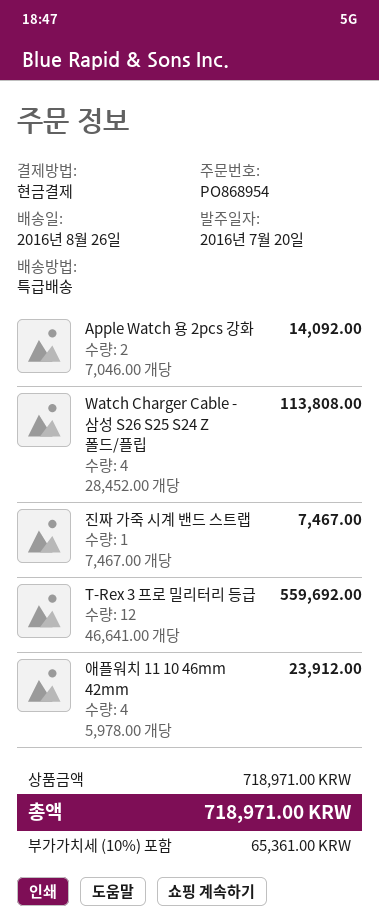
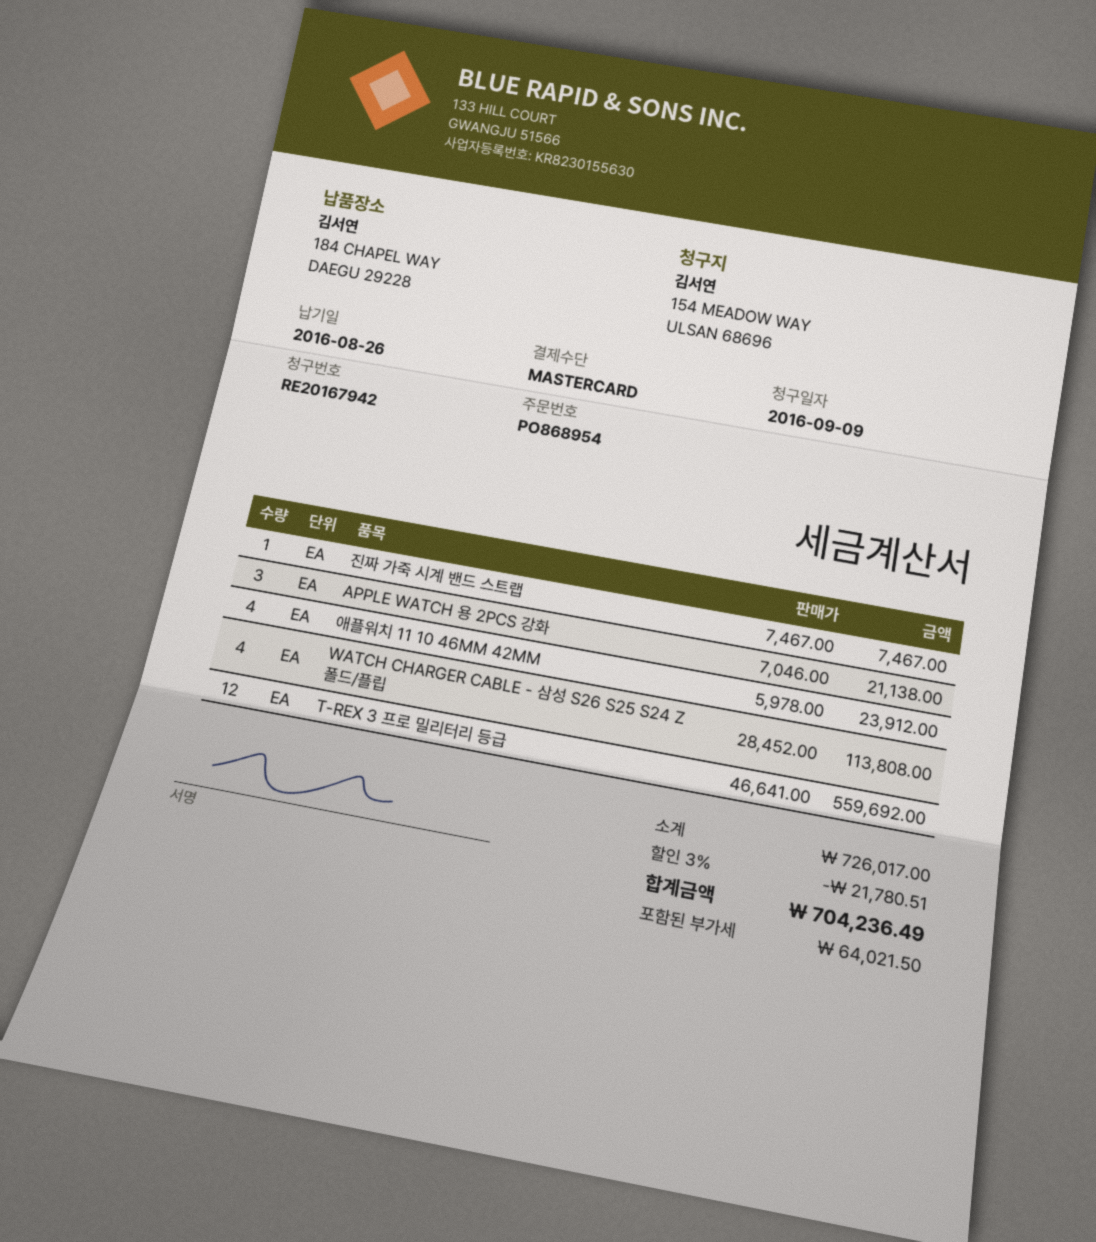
payment method: cash -> Mastercard
Apple Watch 용 2pcs 강화: 2 x 7046.00 = 14092.00 -> 3 x 7046.00 = 21138.00
subtotal: 718971.00 -> 726017.00
discount: none -> 3% = 21780.51
tax: 65361.00 -> 64021.50
total: 718971.00 -> 704236.49

